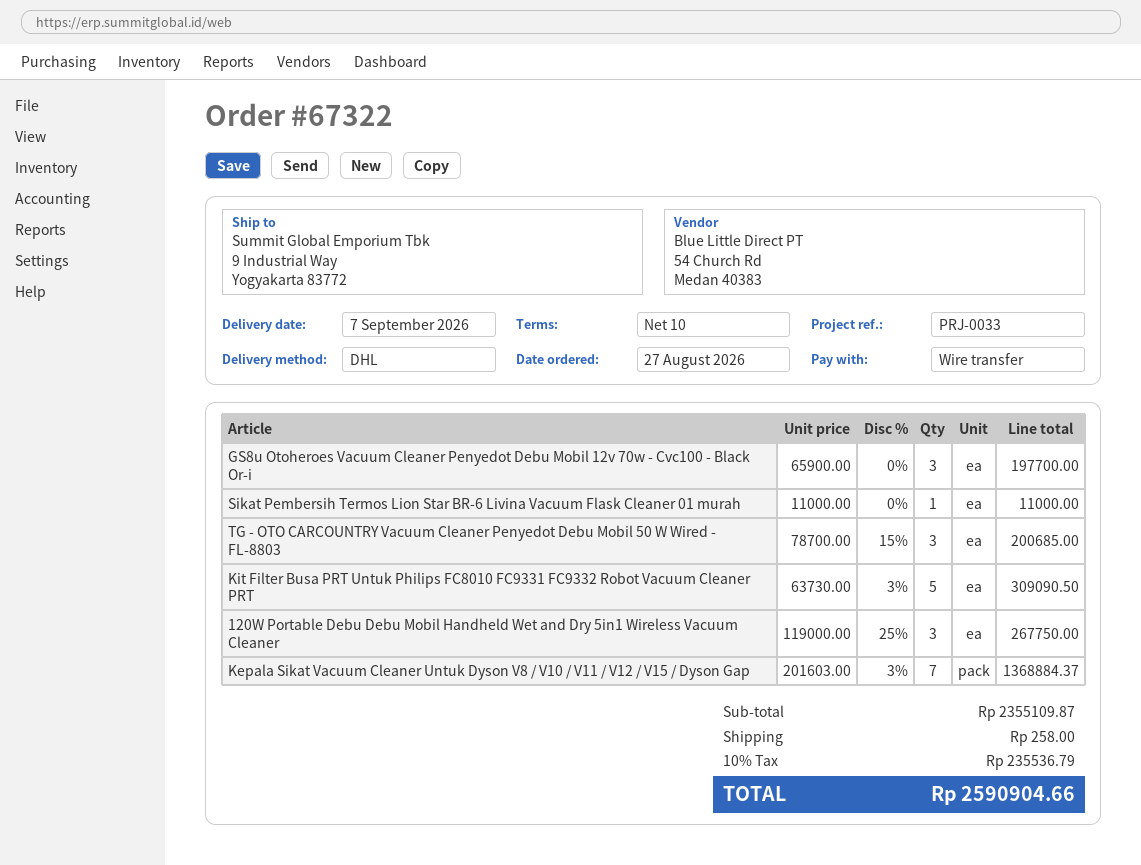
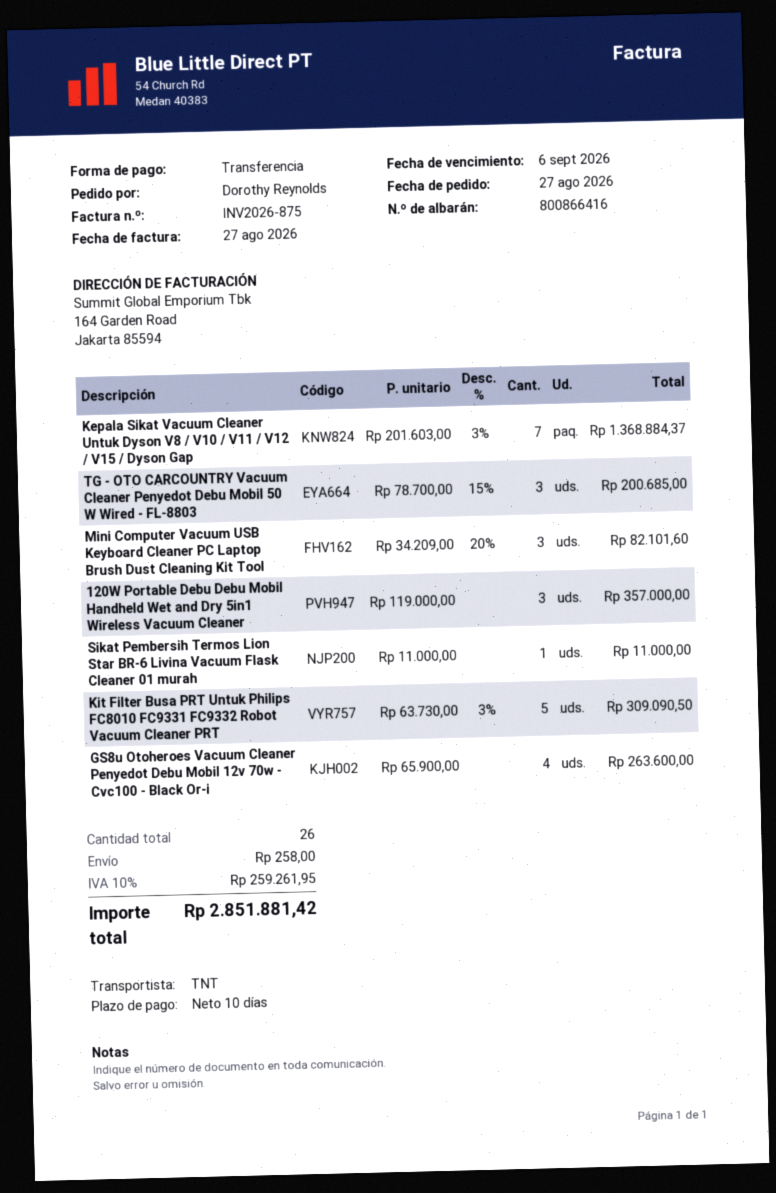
shipping method: DHL -> TNT
GS8u Otoheroes Vacuum Cleaner Penyedot Debu Mobil 12v 70w - Cvc100 - Black Or-i: 3 x 65900.00 = 197700.00 -> 4 x 65900.00 = 263600.00
120W Portable Debu Debu Mobil Handheld Wet and Dry 5in1 Wireless Vacuum Cleaner: 3 x 119000.00 - 25% = 267750.00 -> 3 x 119000.00 = 357000.00
Mini Computer Vacuum USB Keyboard Cleaner PC Laptop Brush Dust Cleaning Kit Tool: none -> 3 x 34209.00 - 20% = 82101.60
tax: 10% = 235536.79 -> 10% = 259261.95
total: 2590904.66 -> 2851881.42

